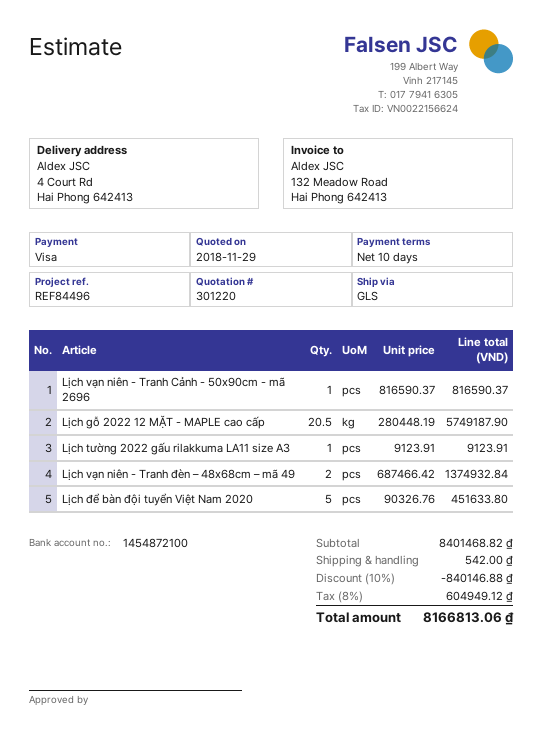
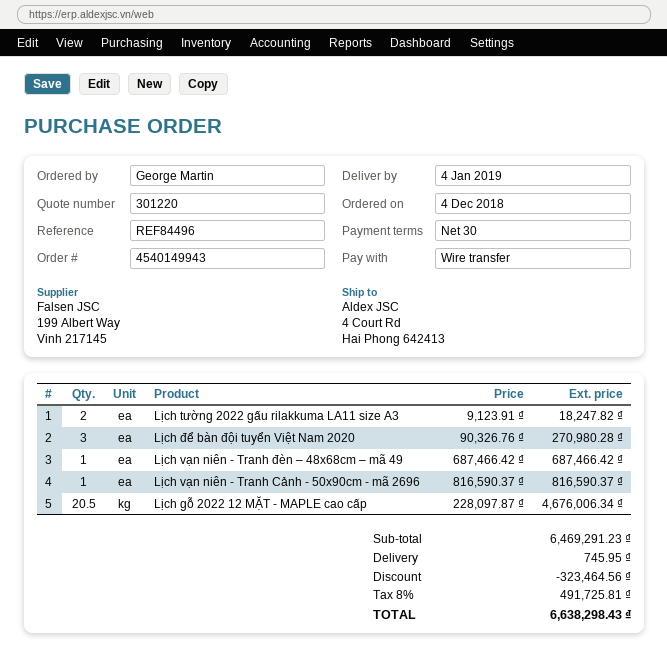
payment terms: 10 days -> 30 days
payment method: Visa -> bank transfer
Lịch gỗ 2022 12 MẶT - MAPLE cao cấp: 20.5 x 280448.19 = 5749187.90 -> 20.5 x 228097.87 = 4676006.34
Lịch tường 2022 gấu rilakkuma LA11 size A3: 1 x 9123.91 = 9123.91 -> 2 x 9123.91 = 18247.82
Lịch vạn niên - Tranh đèn – 48x68cm – mã 49: 2 x 687466.42 = 1374932.84 -> 1 x 687466.42 = 687466.42
Lịch để bàn đội tuyển Việt Nam 2020: 5 x 90326.76 = 451633.80 -> 3 x 90326.76 = 270980.28
subtotal: 8401468.82 -> 6469291.23
discount: 840146.88 -> 323464.56
shipping: 542.00 -> 745.95
tax: 8% = 604949.12 -> 8% = 491725.81
total: 8166813.06 -> 6638298.43

